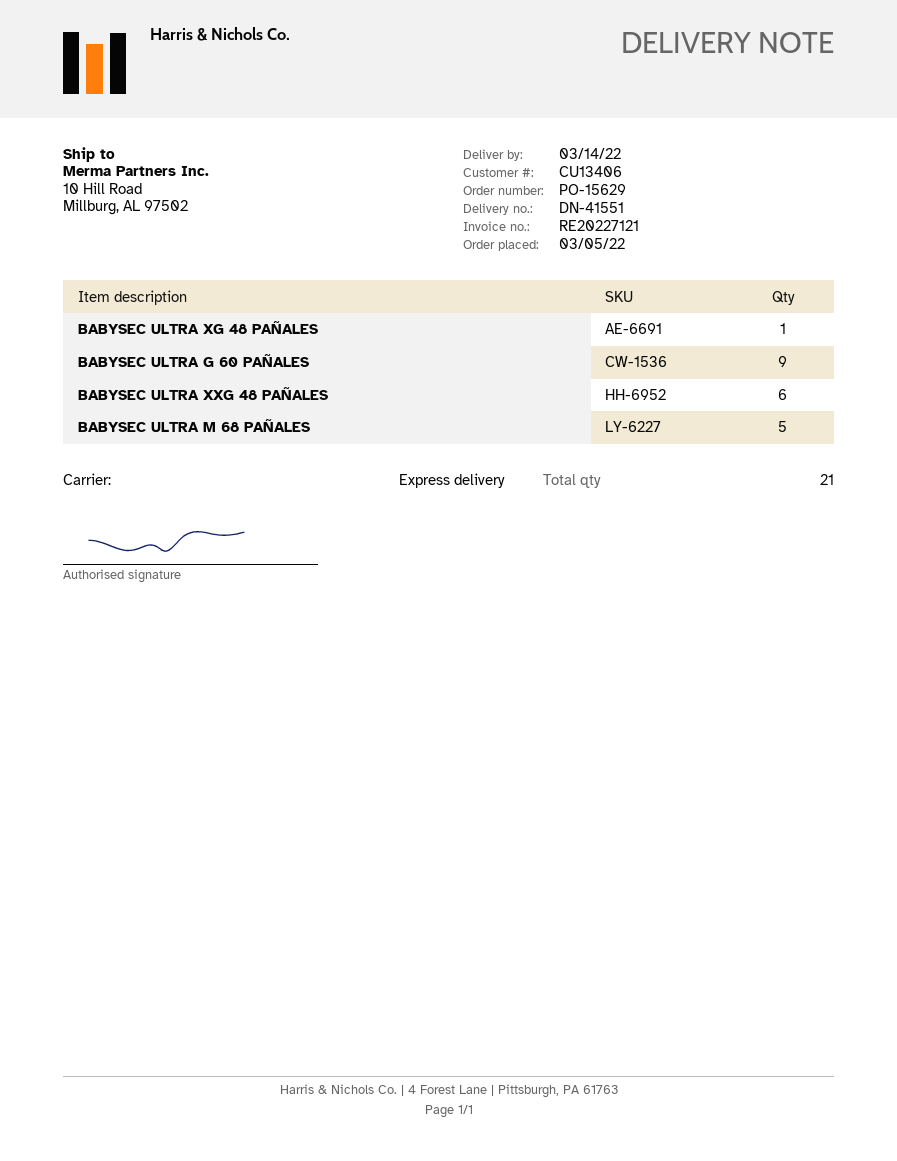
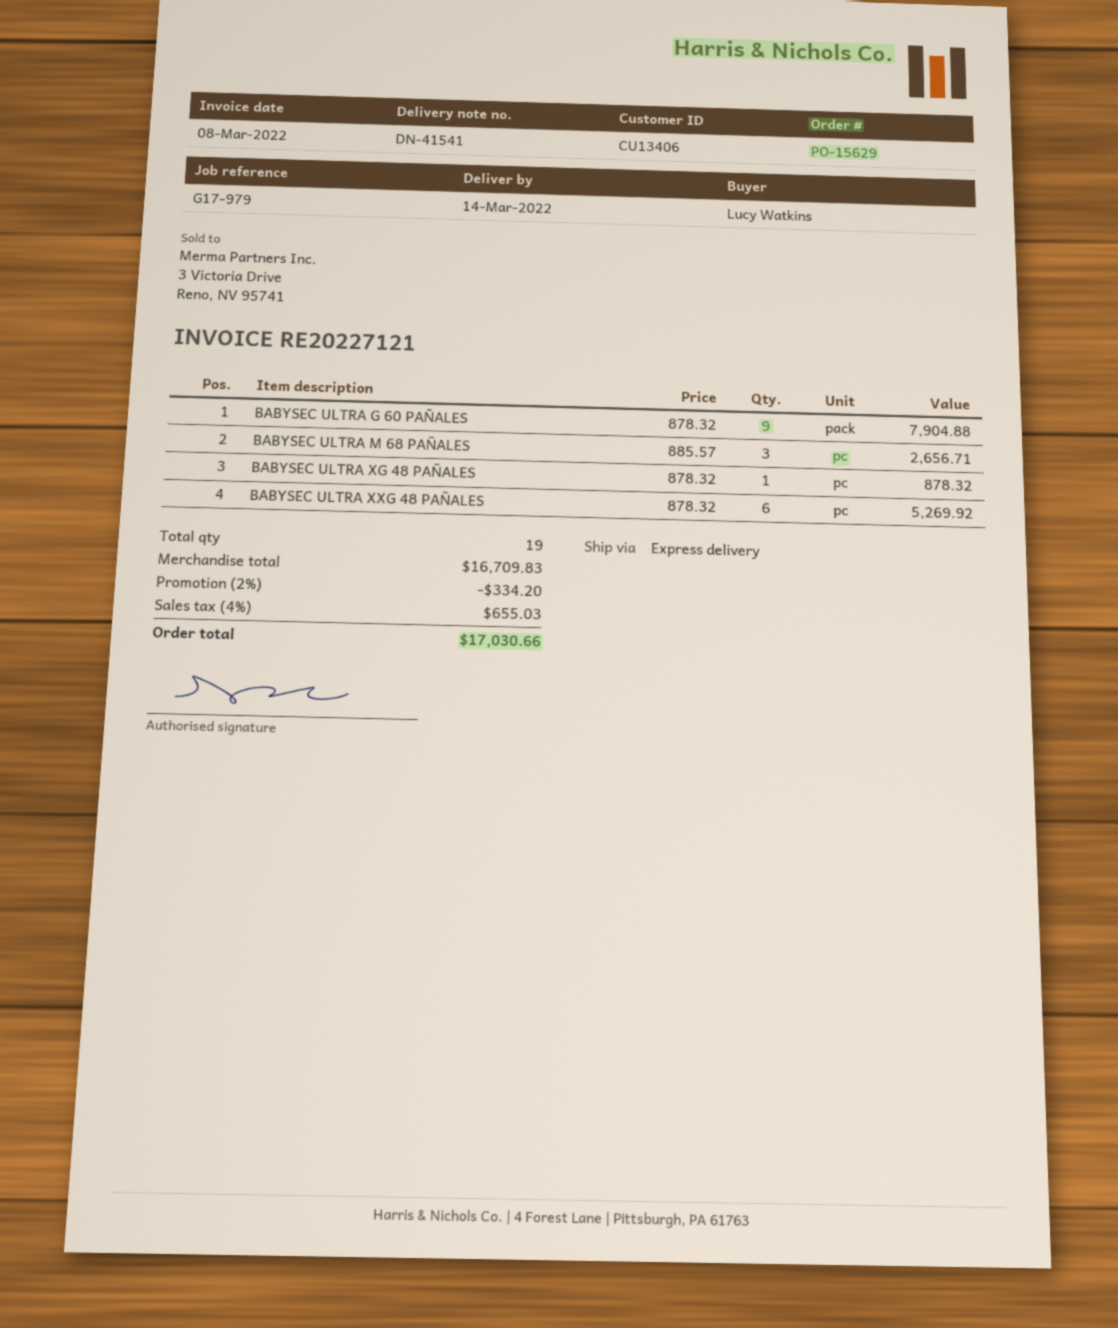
delivery note number: DN-41551 -> DN-41541
BABYSEC ULTRA M 68 PAÑALES: 5 -> 3
total quantity: 21 -> 19

